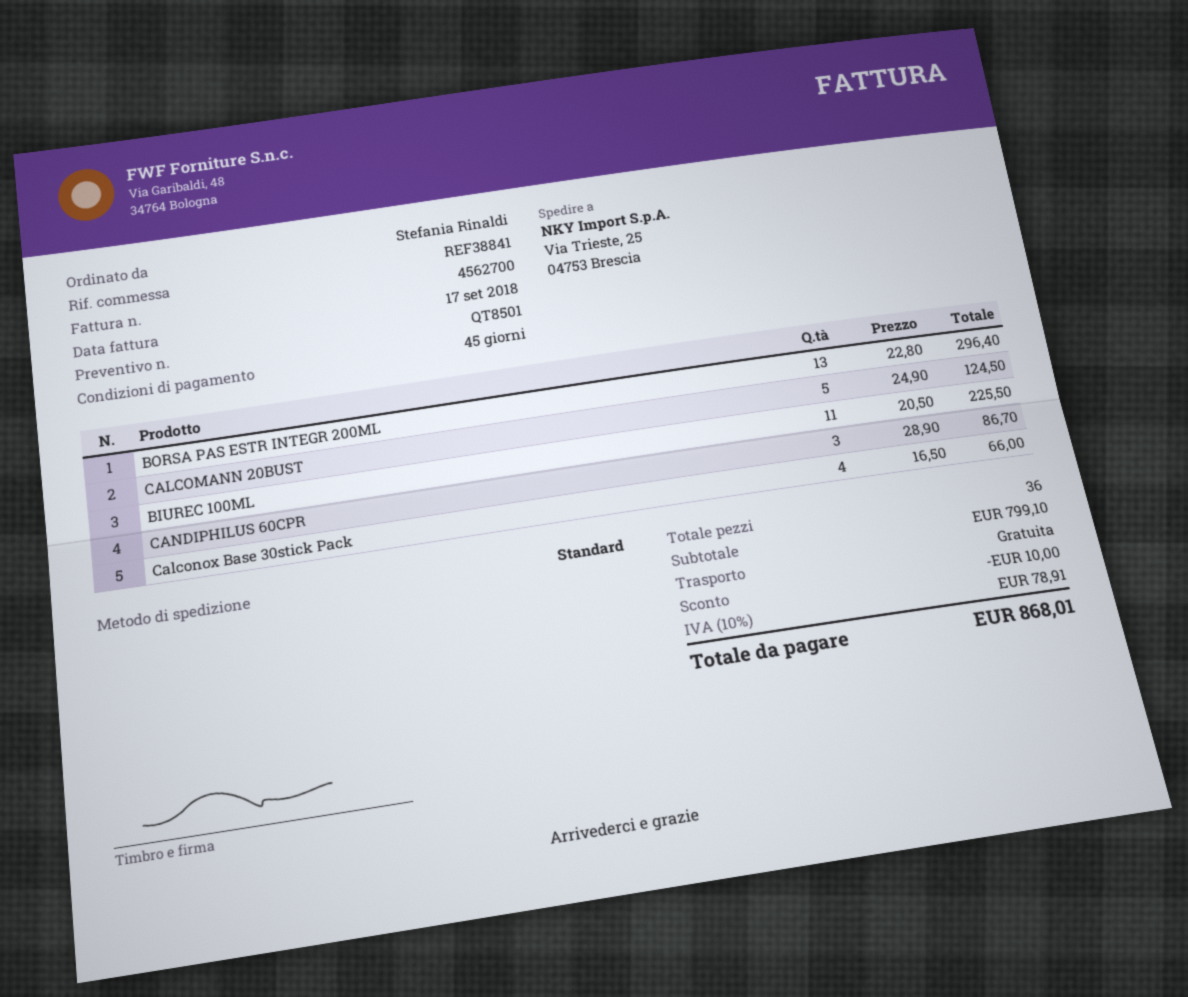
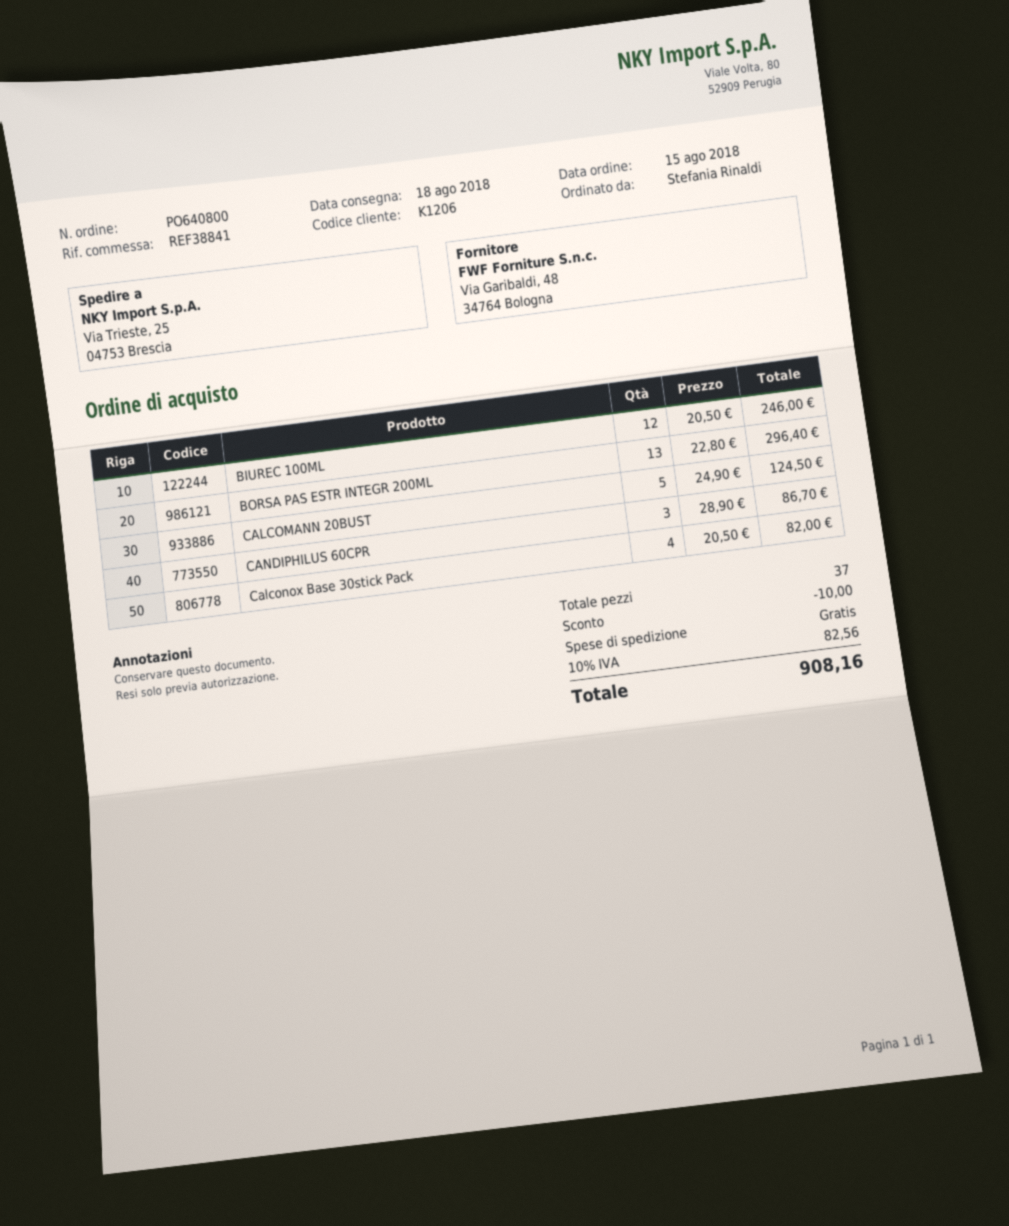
BIUREC 100ML: 11 x 20.50 = 225.50 -> 12 x 20.50 = 246.00
Calconox Base 30stick Pack: 4 x 16.50 = 66.00 -> 4 x 20.50 = 82.00
total quantity: 36 -> 37
tax: 10% = 78.91 -> 10% = 82.56
total: 868.01 -> 908.16

